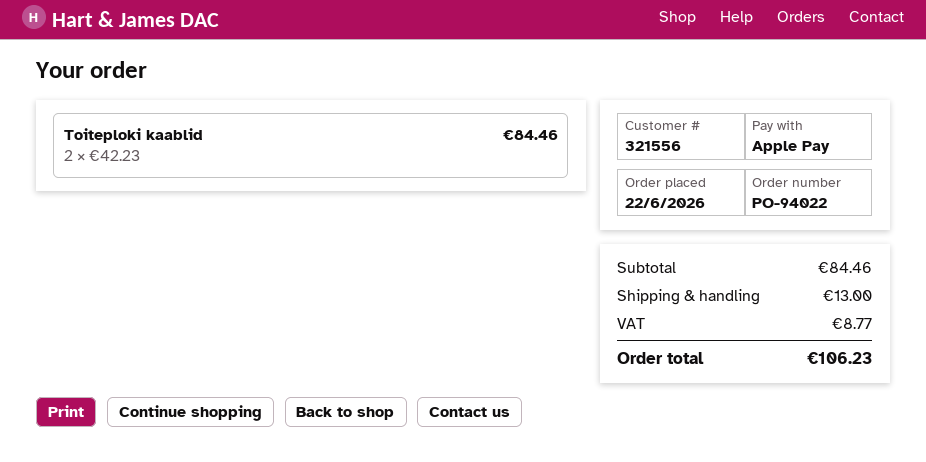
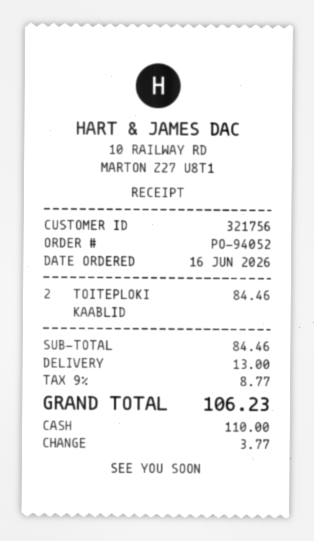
order number: PO-94022 -> PO-94052
order date: 2026-06-22 -> 2026-06-16
customer number: 321556 -> 321756
payment method: Apple Pay -> cash

